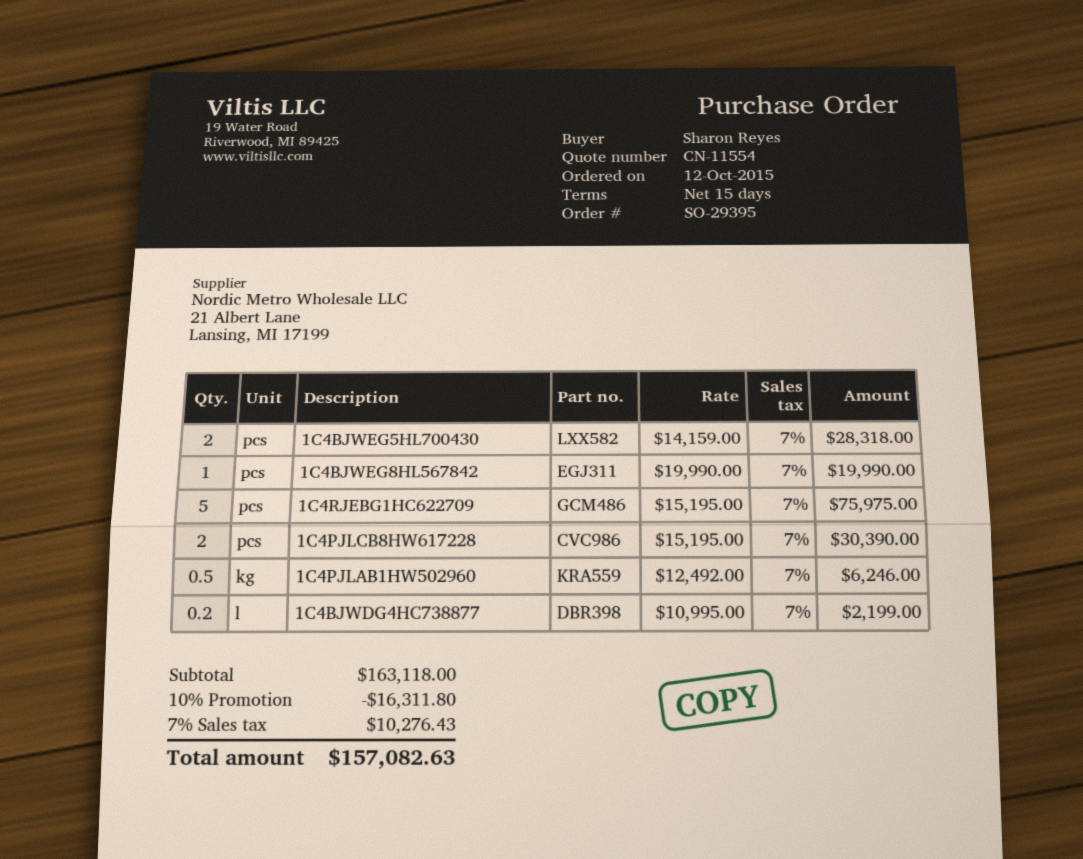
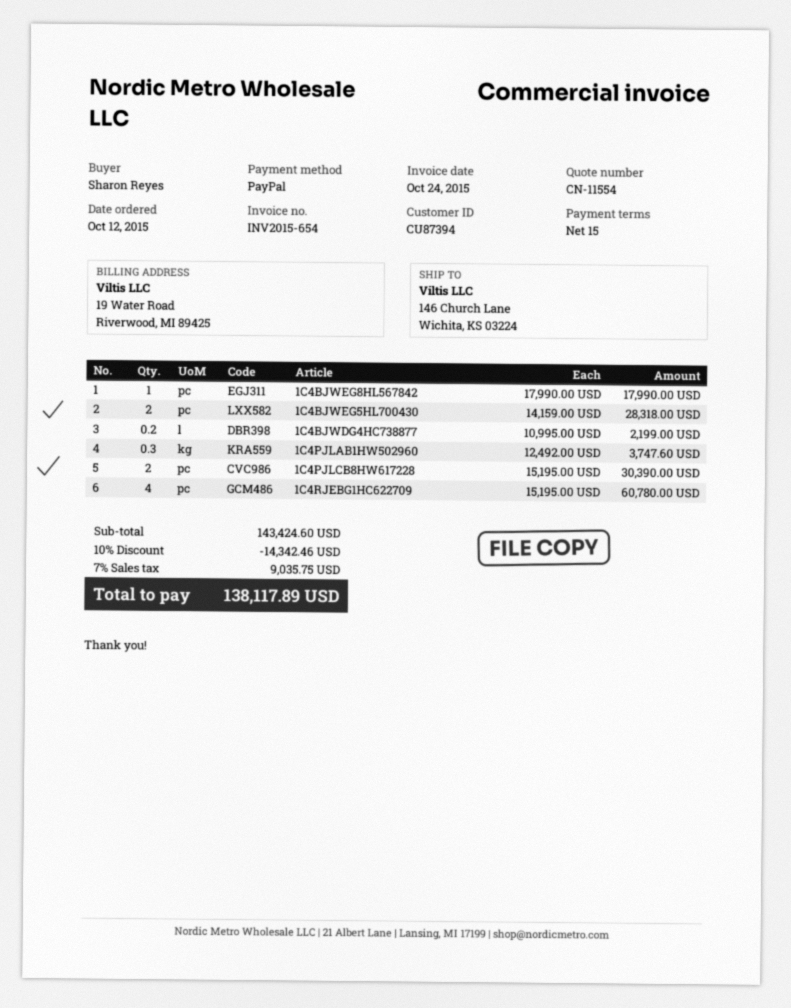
1C4BJWEG8HL567842: 1 x 19990.00 = 19990.00 -> 1 x 17990.00 = 17990.00
1C4RJEBG1HC622709: 5 x 15195.00 = 75975.00 -> 4 x 15195.00 = 60780.00
1C4PJLAB1HW502960: 0.5 x 12492.00 = 6246.00 -> 0.3 x 12492.00 = 3747.60
subtotal: 163118.00 -> 143424.60
discount: 10% = 16311.80 -> 10% = 14342.46
tax: 7% = 10276.43 -> 7% = 9035.75
total: 157082.63 -> 138117.89

